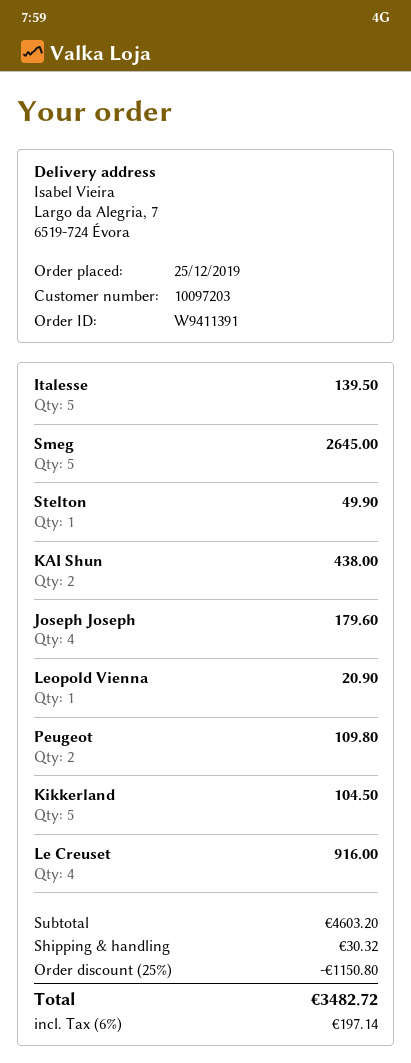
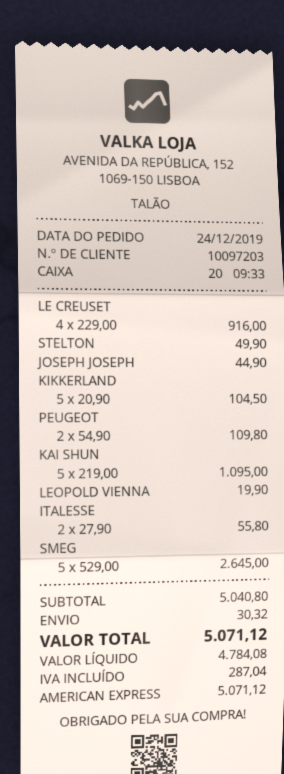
order date: 2019-12-25 -> 2019-12-24
Italesse: 5 for 139.50 -> 2 for 55.80
KAI Shun: 2 for 438.00 -> 5 for 1095.00
Joseph Joseph: 4 for 179.60 -> 1 for 44.90
Leopold Vienna: 1 for 20.90 -> 1 for 19.90
subtotal: 4603.20 -> 5040.80
discount: 25% = 1150.80 -> none
tax: 197.14 -> 287.04
total: 3482.72 -> 5071.12

